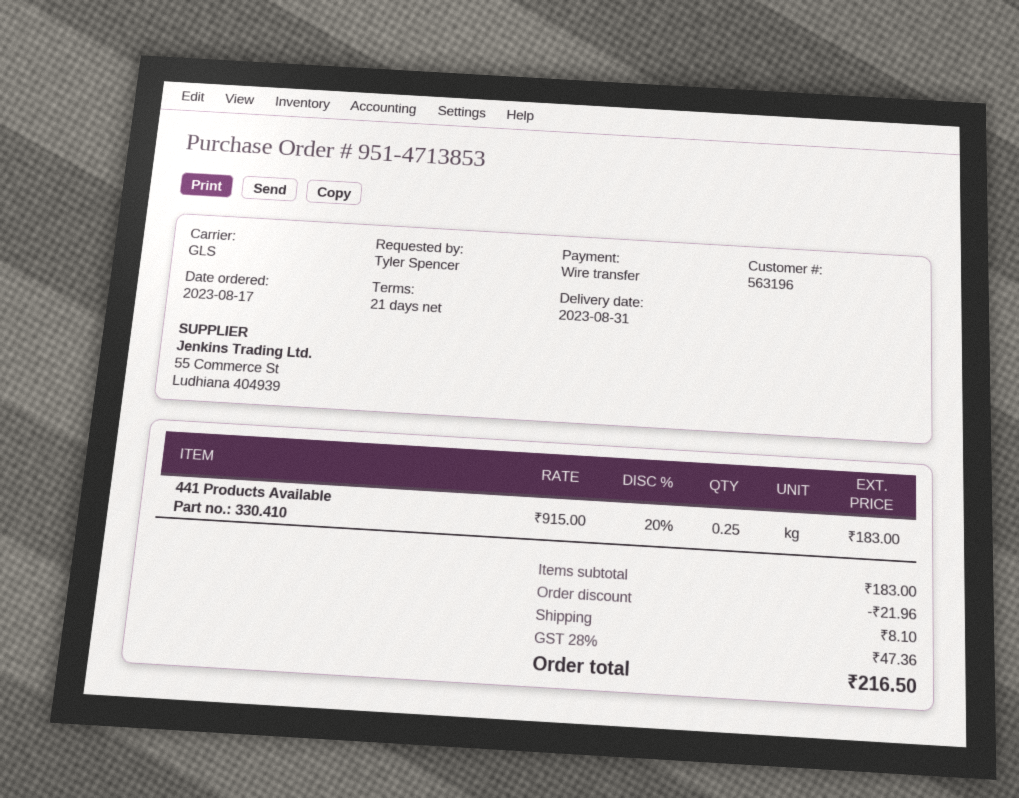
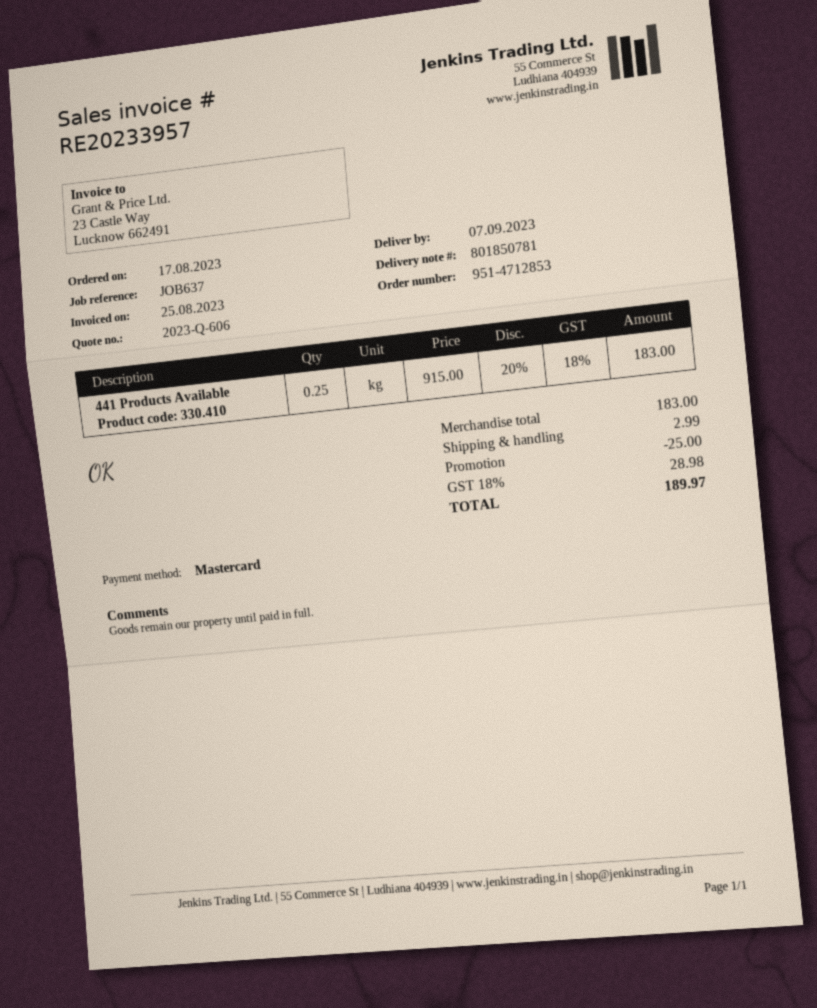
order number: 951-4713853 -> 951-4712853
delivery date: 2023-08-31 -> 2023-09-07
payment method: bank transfer -> Mastercard
discount: 21.96 -> 25.00
shipping: 8.10 -> 2.99
tax: 28% = 47.36 -> 18% = 28.98
total: 216.50 -> 189.97

